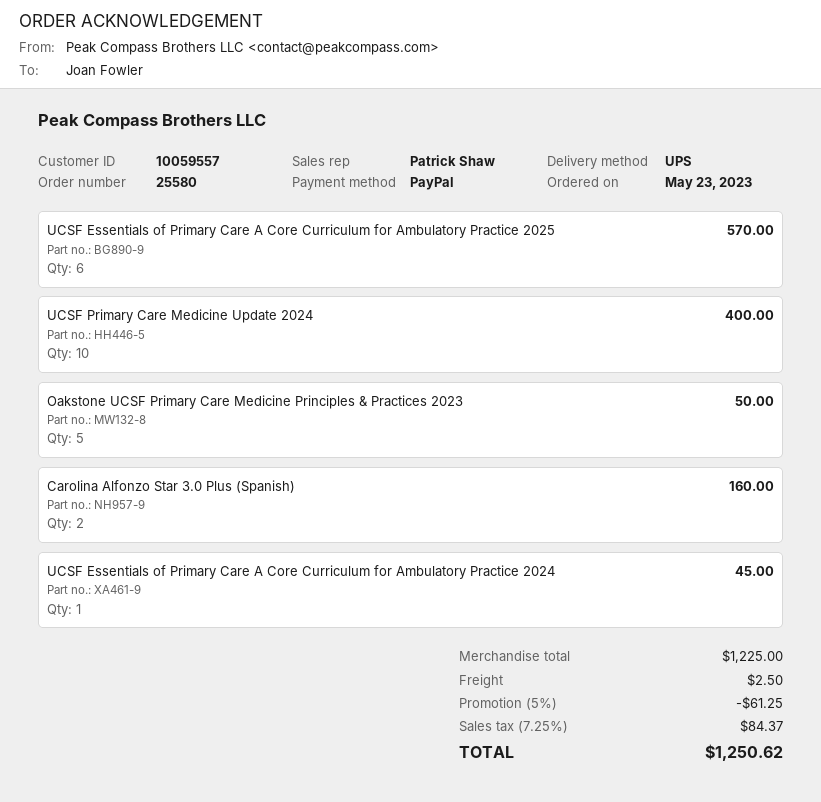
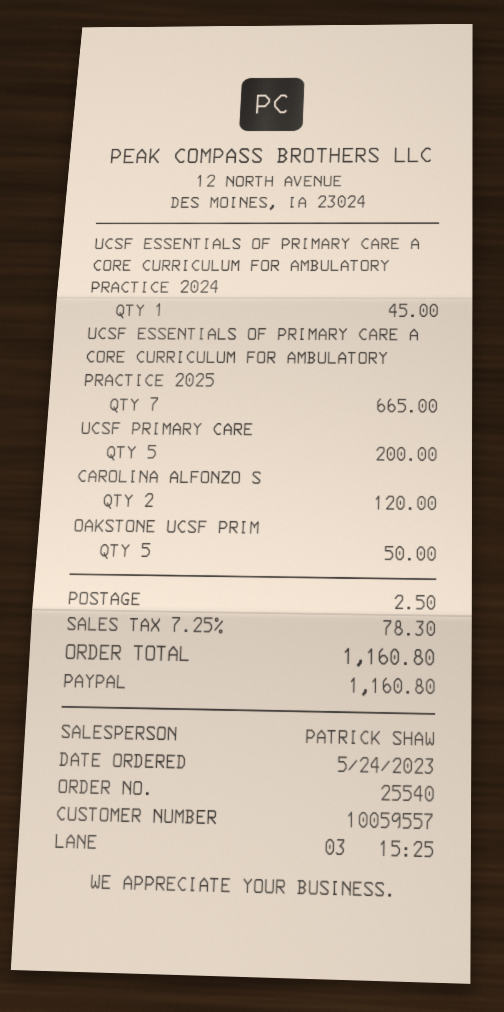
order number: 25580 -> 25540
order date: 2023-05-23 -> 2023-05-24
UCSF Essentials of Primary Care A Core Curriculum for Ambulatory Practice 2025: 6 for 570.00 -> 7 for 665.00
UCSF Primary Care Medicine Update 2024: 10 for 400.00 -> 5 for 200.00
Carolina Alfonzo Star 3.0 Plus (Spanish): 2 for 160.00 -> 2 for 120.00
discount: 5% = 61.25 -> none
tax: 7.25% = 84.37 -> 7.25% = 78.30
total: 1250.62 -> 1160.80

